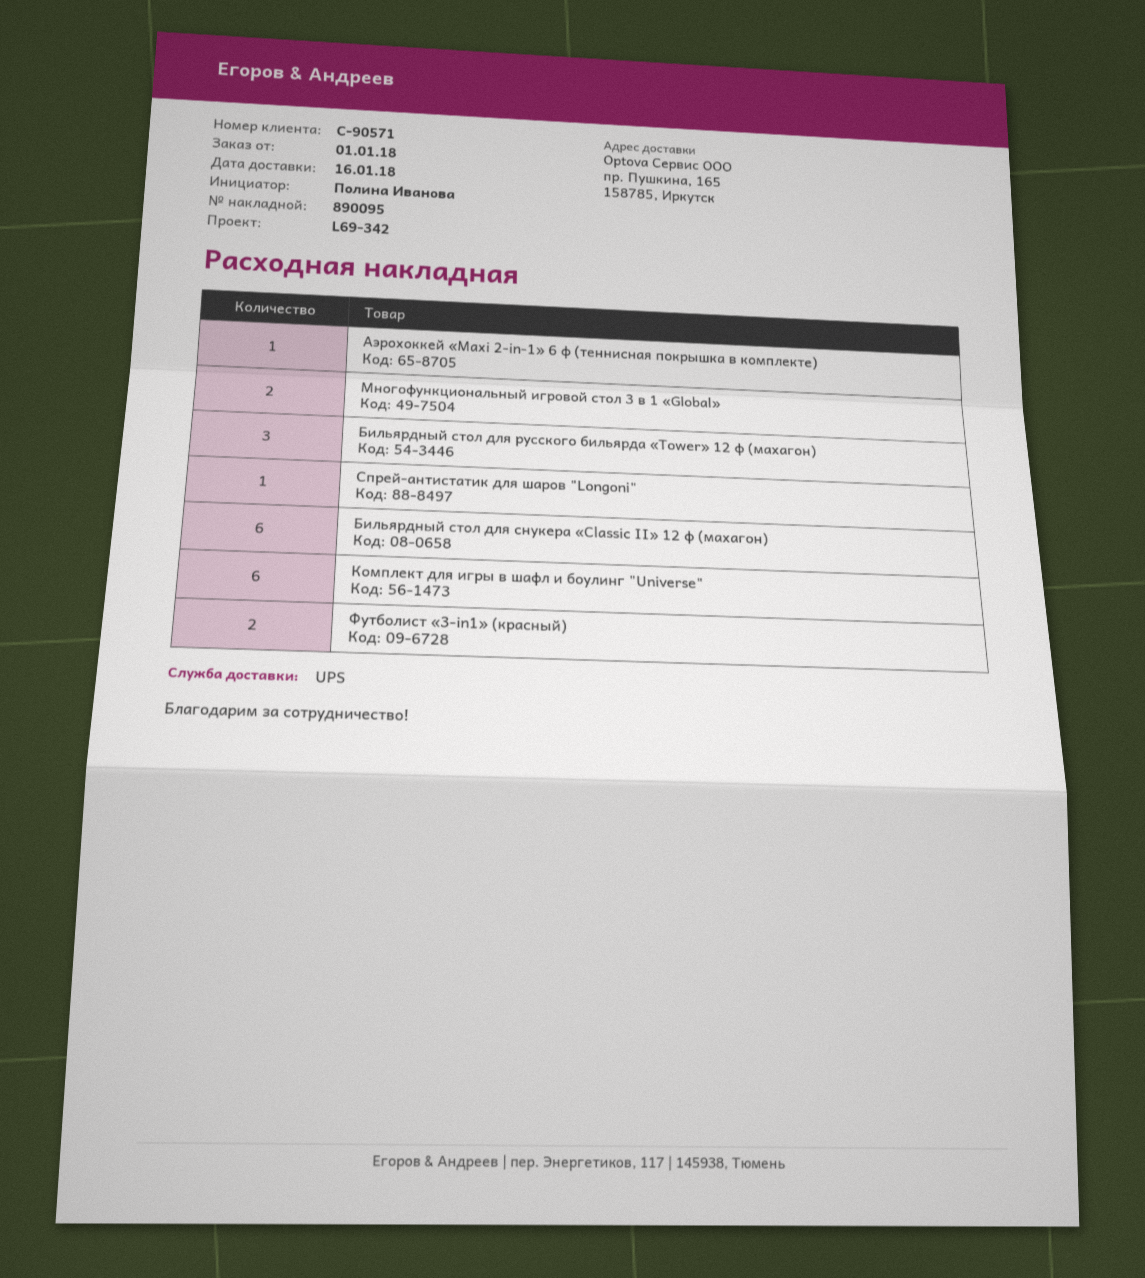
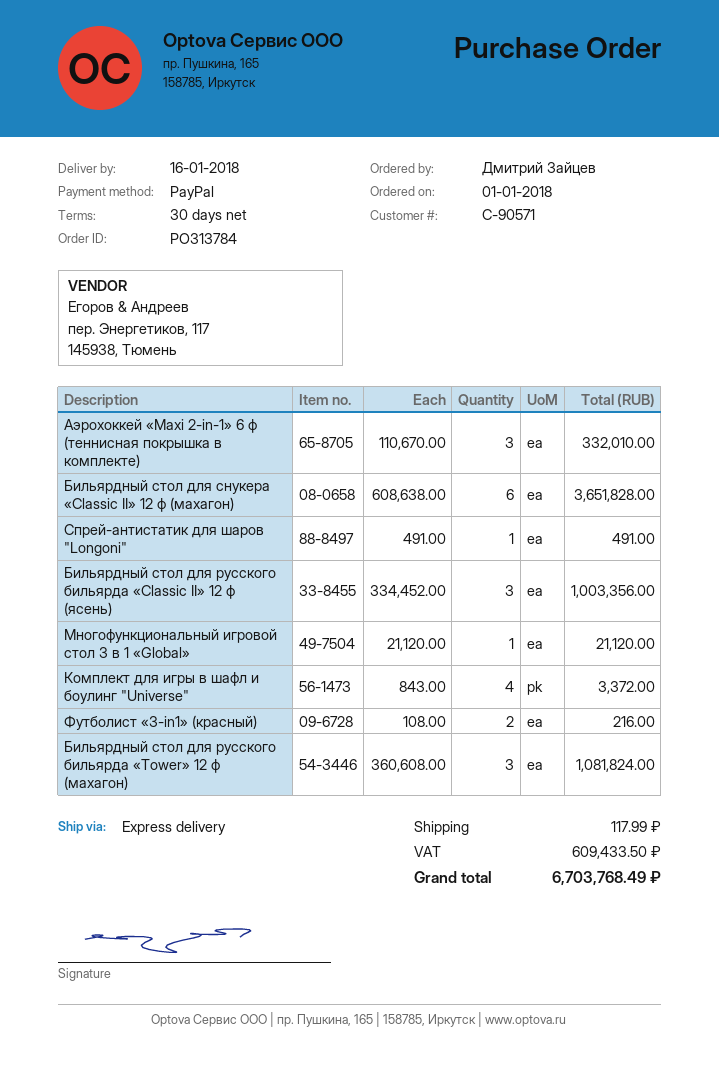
ordered by: Полина Иванова -> Дмитрий Зайцев
shipping method: UPS -> express
Аэрохоккей «Maxi 2-in-1» 6 ф (теннисная покрышка в комплекте): 1 -> 3
Многофункциональный игровой стол 3 в 1 «Global»: 2 -> 1
Комплект для игры в шафл и боулинг "Universe": 6 -> 4
Бильярдный стол для русского бильярда «Classic II» 12 ф (ясень): none -> 3

